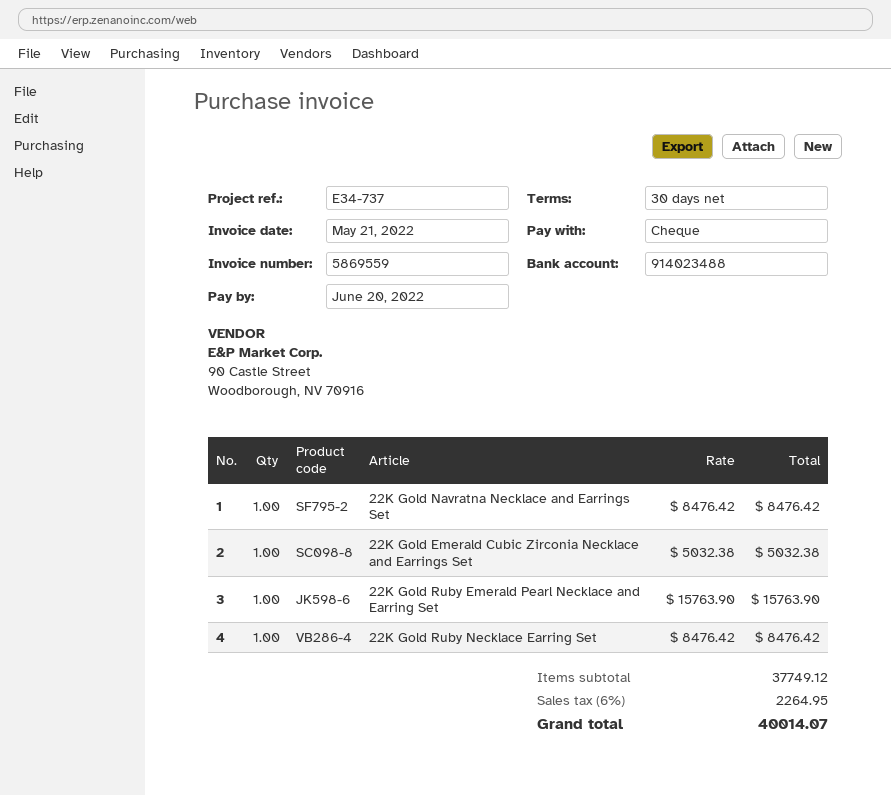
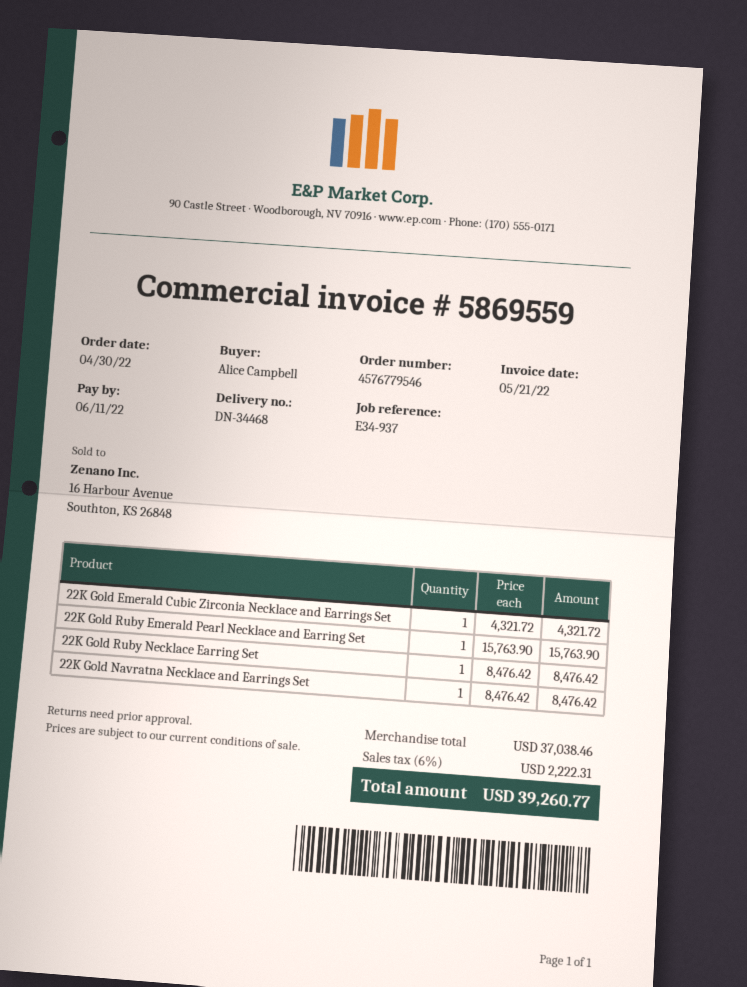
due date: 2022-06-20 -> 2022-06-11
reference: E34-737 -> E34-937
22K Gold Emerald Cubic Zirconia Necklace and Earrings Set: 1 x 5032.38 = 5032.38 -> 1 x 4321.72 = 4321.72
subtotal: 37749.12 -> 37038.46
tax: 6% = 2264.95 -> 6% = 2222.31
total: 40014.07 -> 39260.77

